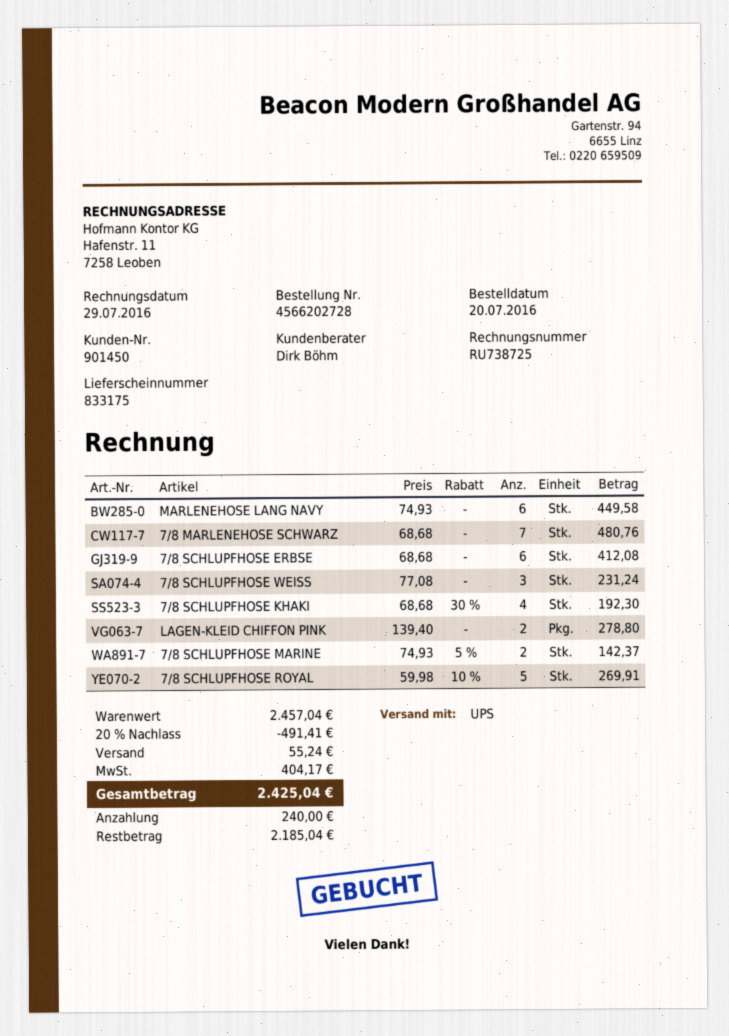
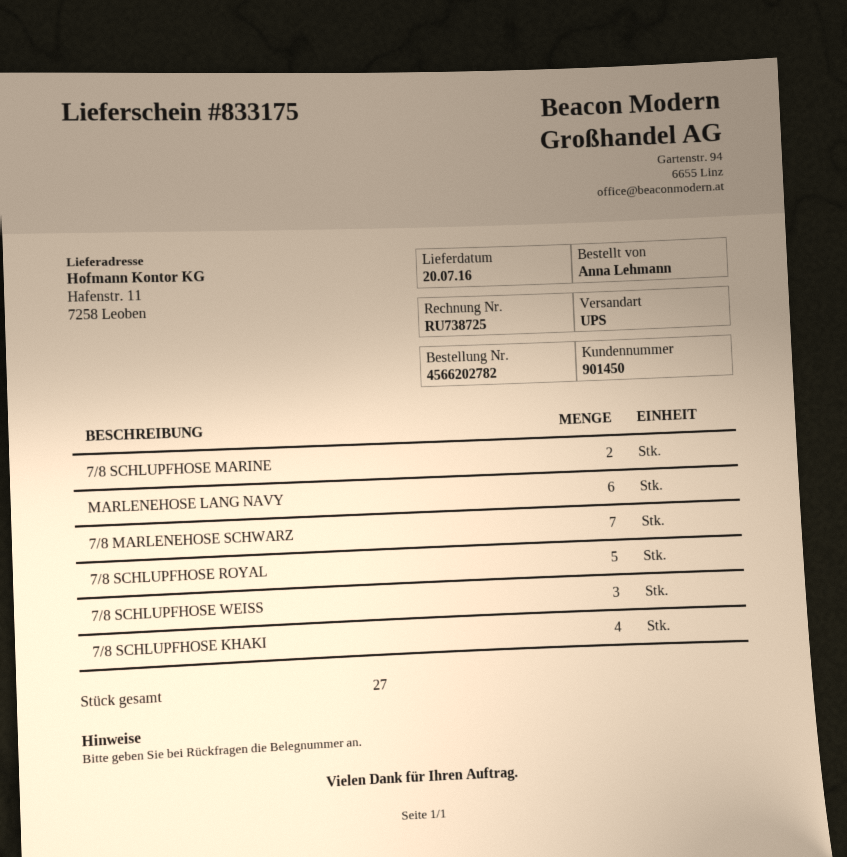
order number: 4566202728 -> 4566202782
7/8 SCHLUPFHOSE ERBSE: 6 -> none
LAGEN-KLEID CHIFFON PINK: 2 -> none

